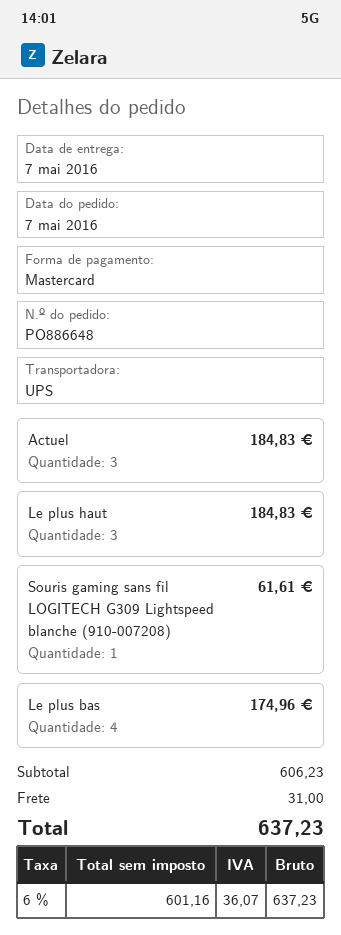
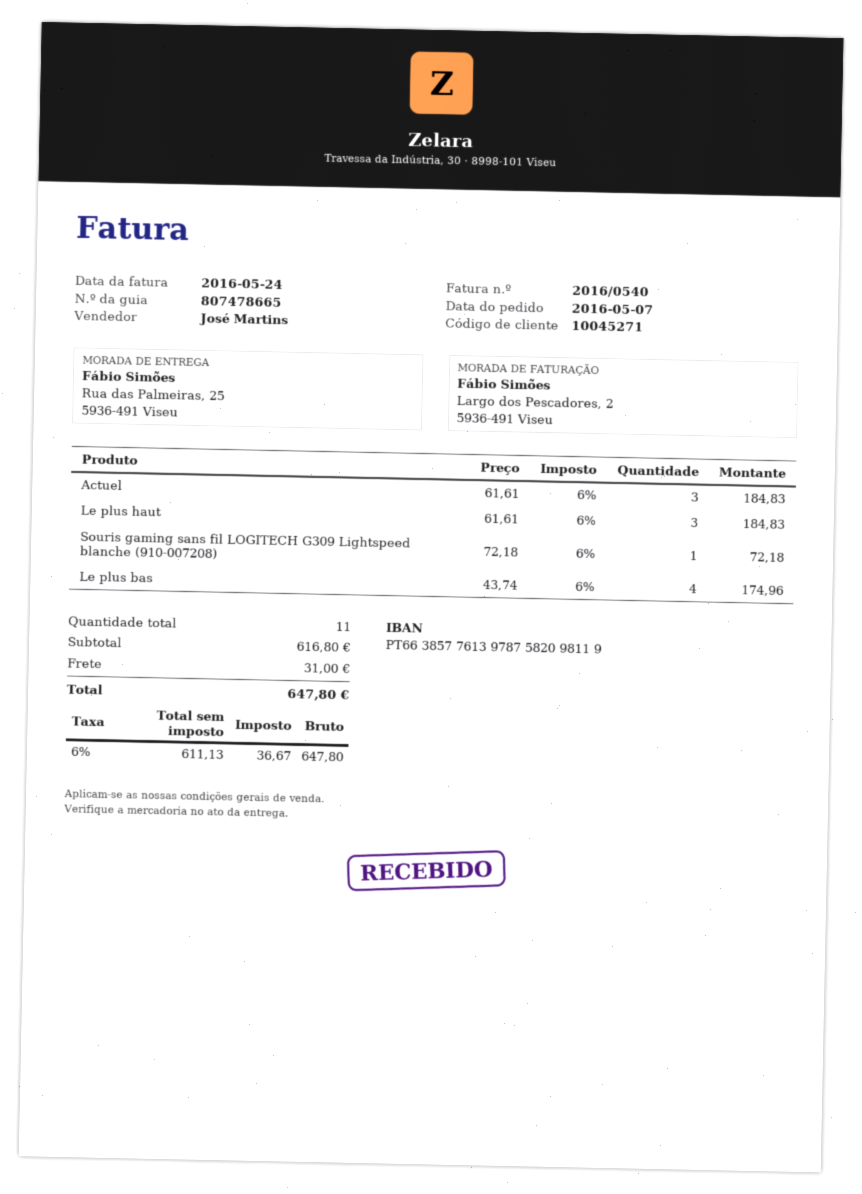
Souris gaming sans fil LOGITECH G309 Lightspeed blanche (910-007208): 1 for 61.61 -> 1 for 72.18
subtotal: 606.23 -> 616.80
net: 601.16 -> 611.13
tax: 6% = 36.07 -> 6% = 36.67
total: 637.23 -> 647.80

